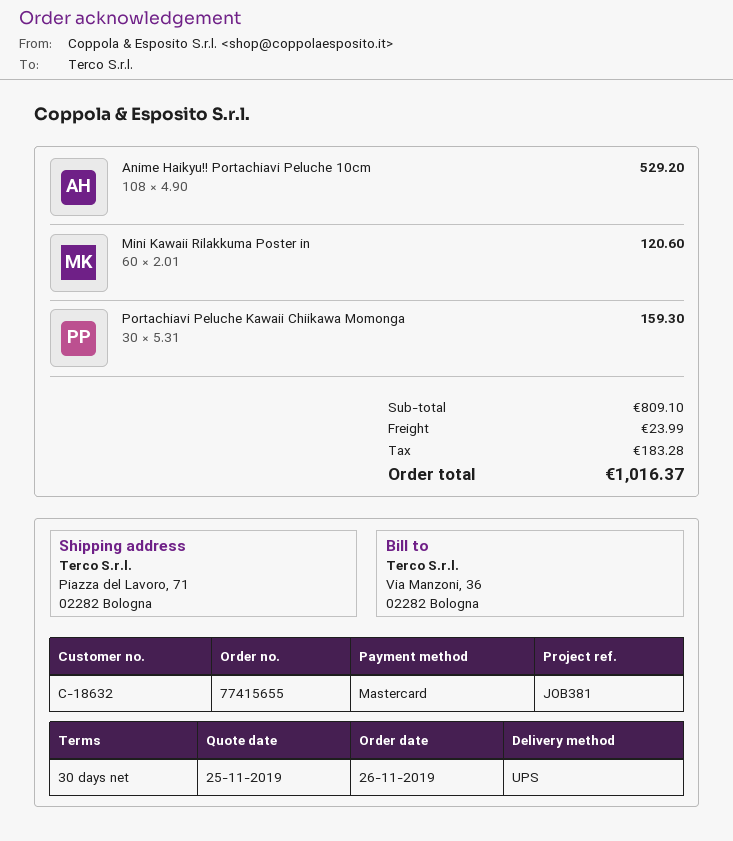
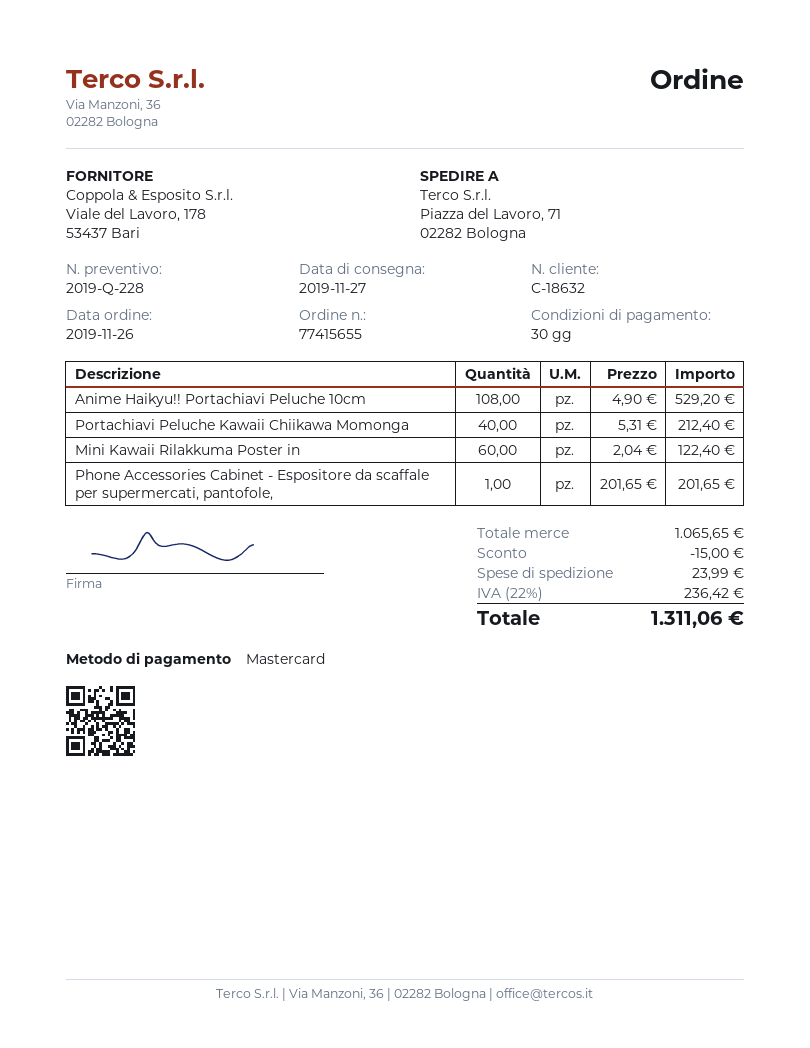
Mini Kawaii Rilakkuma Poster in: 60 x 2.01 = 120.60 -> 60 x 2.04 = 122.40
Portachiavi Peluche Kawaii Chiikawa Momonga: 30 x 5.31 = 159.30 -> 40 x 5.31 = 212.40
Phone Accessories Cabinet - Espositore da scaffale per supermercati, pantofole,: none -> 1 x 201.65 = 201.65
subtotal: 809.10 -> 1065.65
discount: none -> 15.00
tax: 183.28 -> 236.42
total: 1016.37 -> 1311.06

